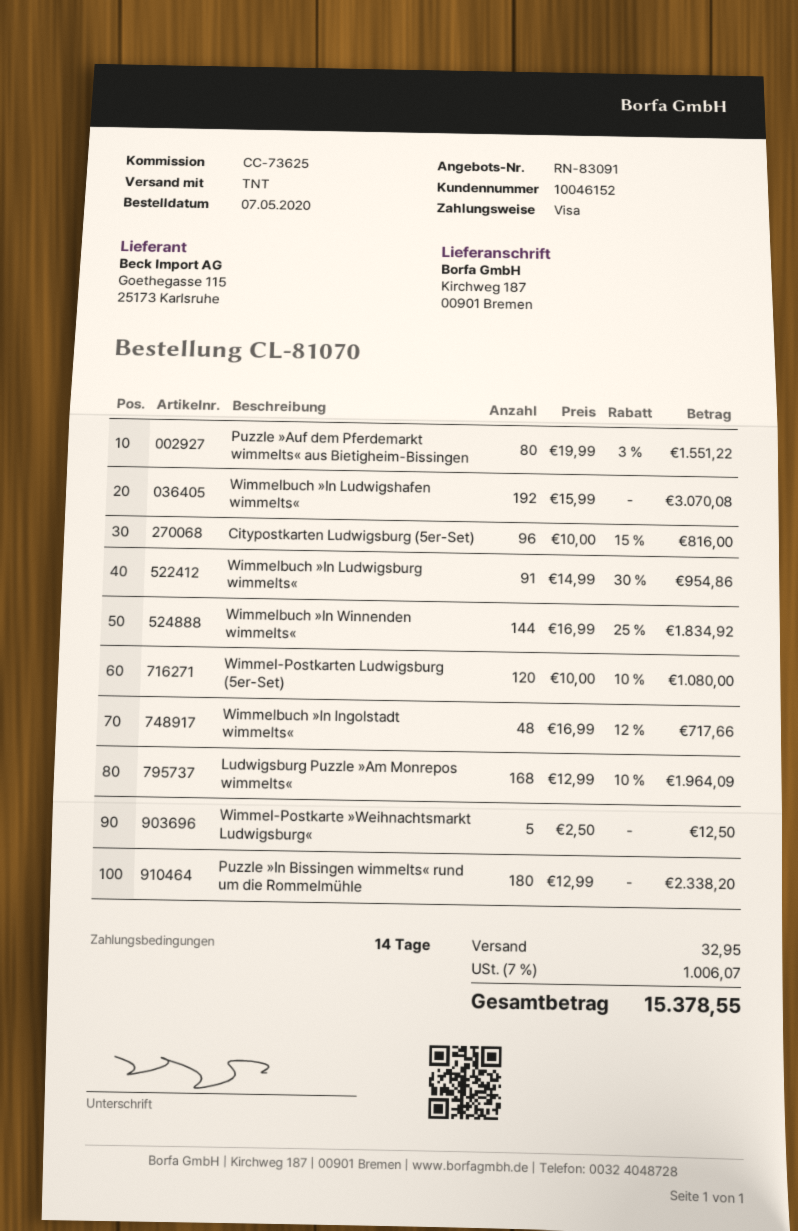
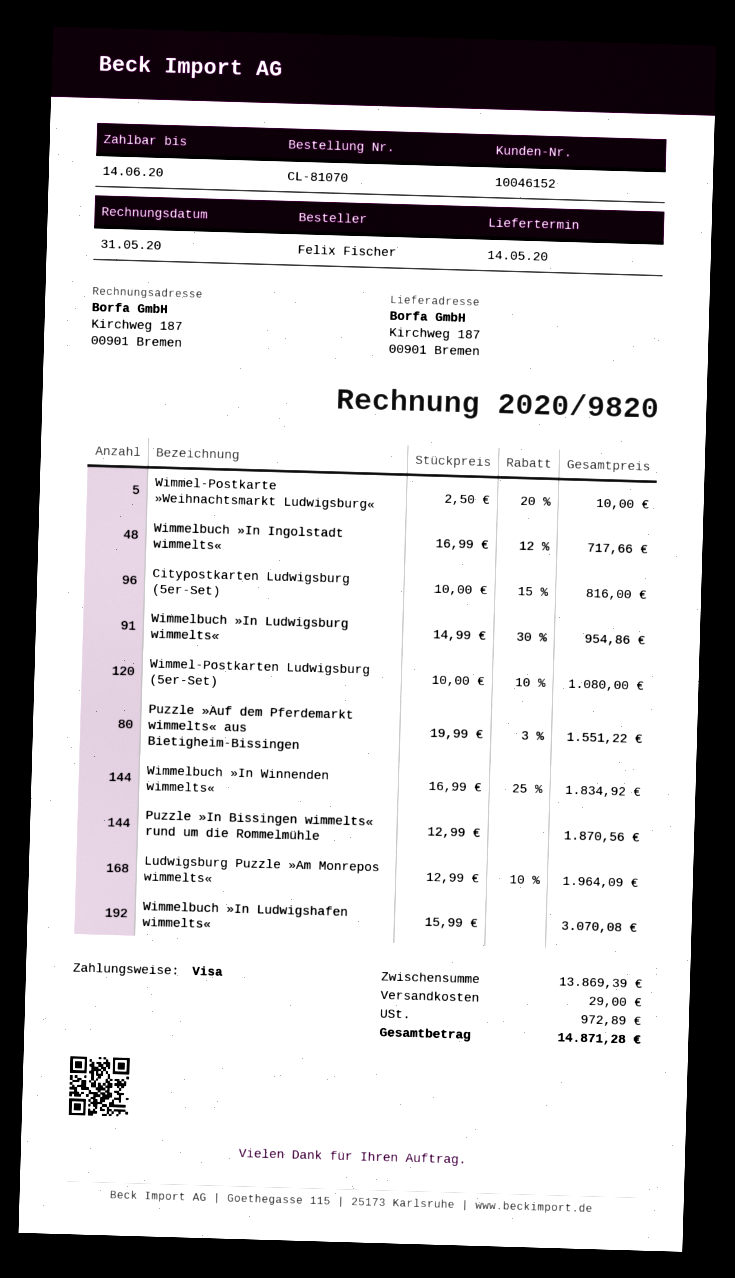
Wimmel-Postkarte »Weihnachtsmarkt Ludwigsburg«: 5 x 2.50 = 12.50 -> 5 x 2.50 - 20% = 10.00
Puzzle »In Bissingen wimmelts« rund um die Rommelmühle: 180 x 12.99 = 2338.20 -> 144 x 12.99 = 1870.56
shipping: 32.95 -> 29.00
tax: 1006.07 -> 972.89
total: 15378.55 -> 14871.28

